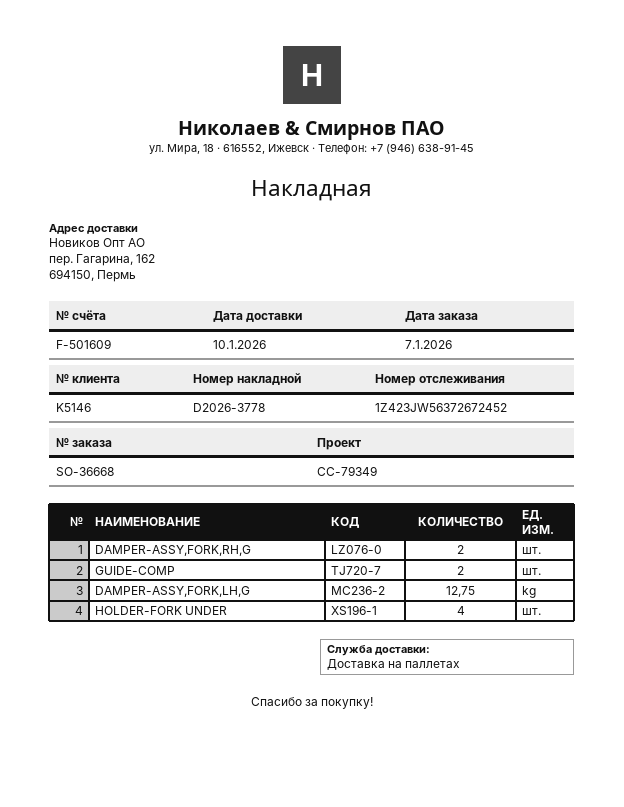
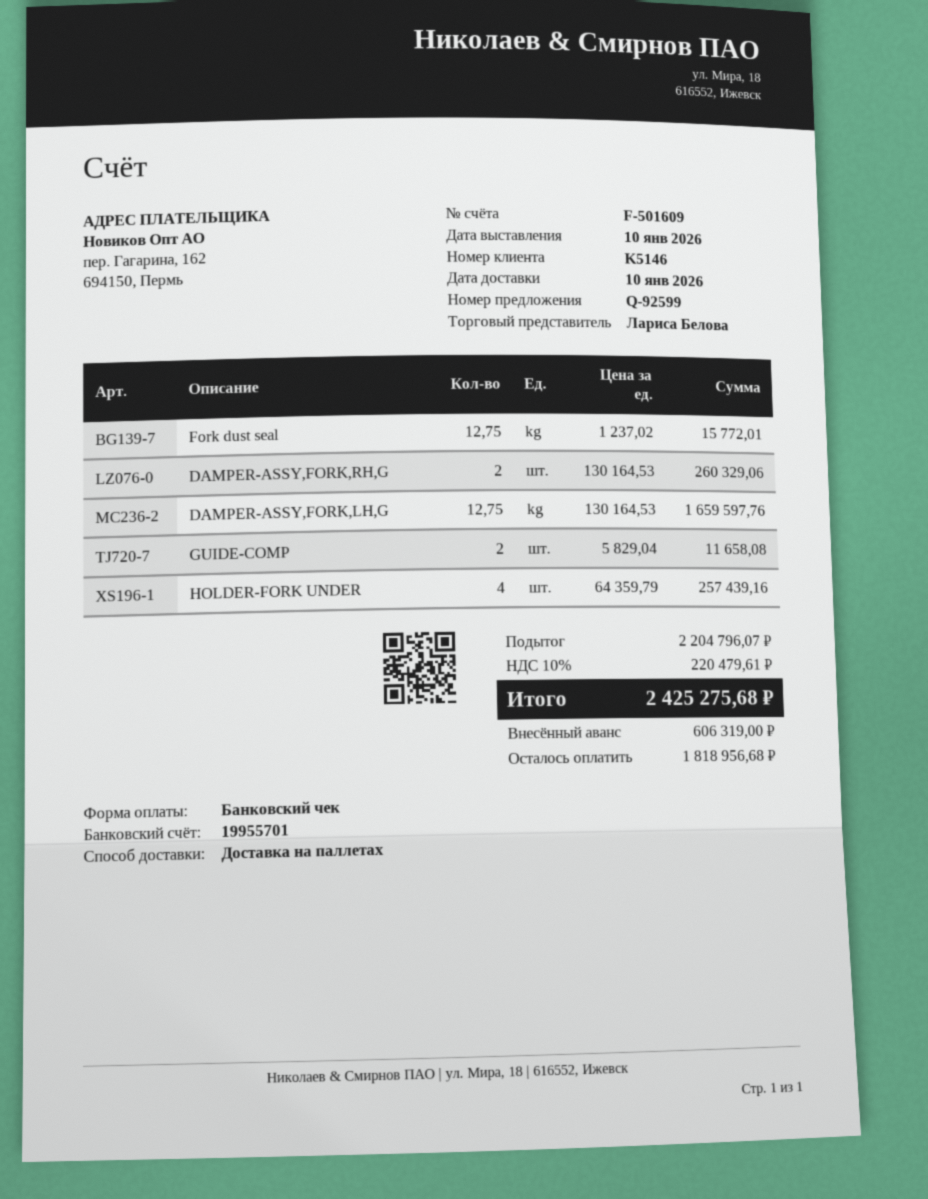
Fork dust seal: none -> 12.75

